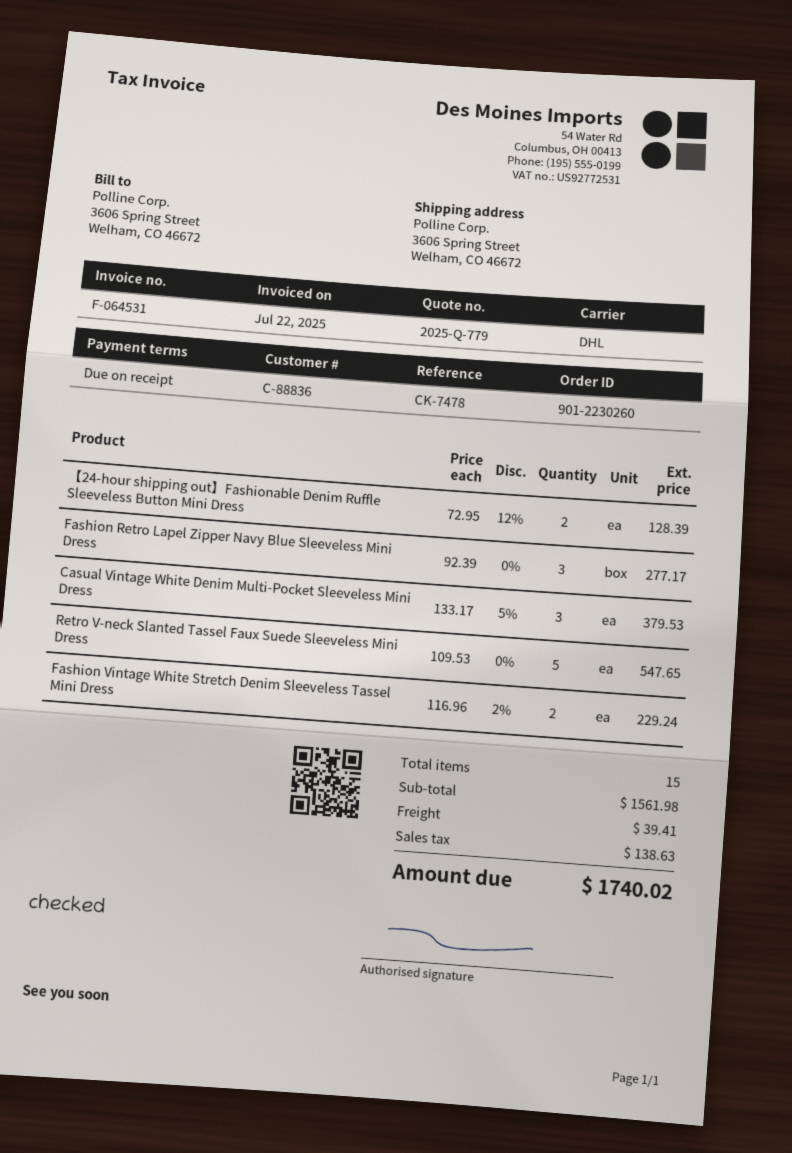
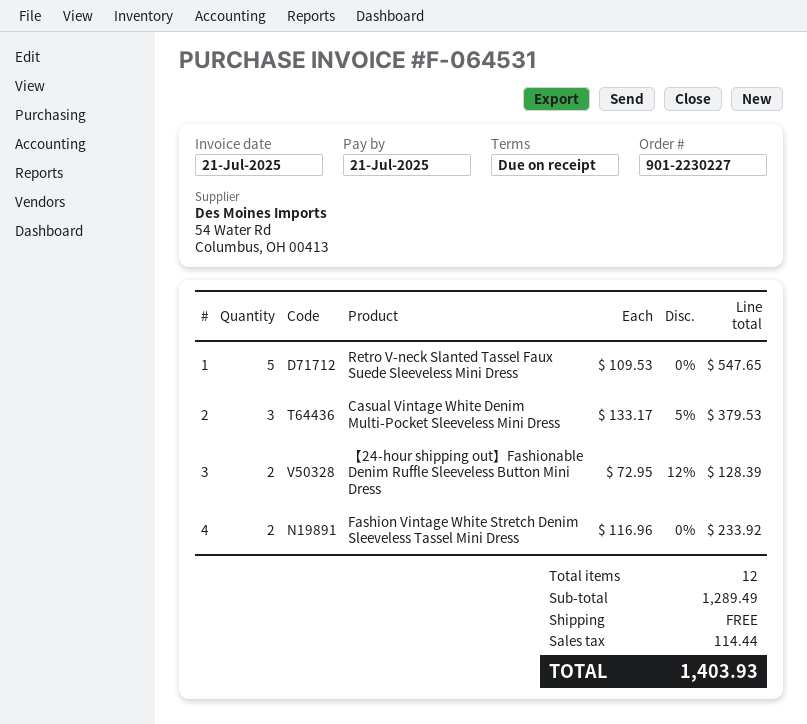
order number: 901-2230260 -> 901-2230227
invoice date: 2025-07-22 -> 2025-07-21
Fashion Retro Lapel Zipper Navy Blue Sleeveless Mini Dress: 3 x 92.39 = 277.17 -> none
Fashion Vintage White Stretch Denim Sleeveless Tassel Mini Dress: 2 x 116.96 - 2% = 229.24 -> 2 x 116.96 = 233.92
total quantity: 15 -> 12
subtotal: 1561.98 -> 1289.49
shipping: 39.41 -> 0.00
tax: 138.63 -> 114.44
total: 1740.02 -> 1403.93

